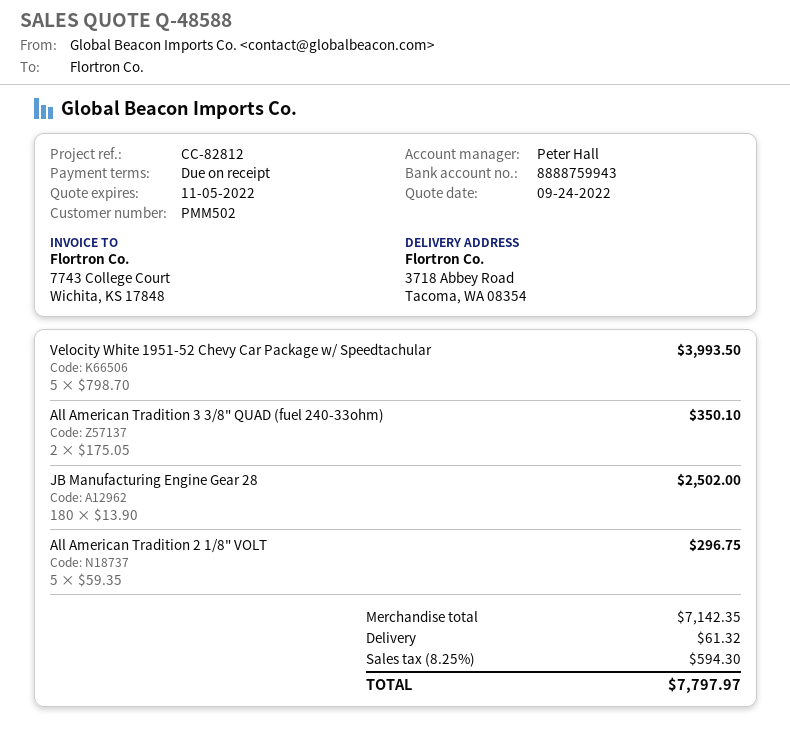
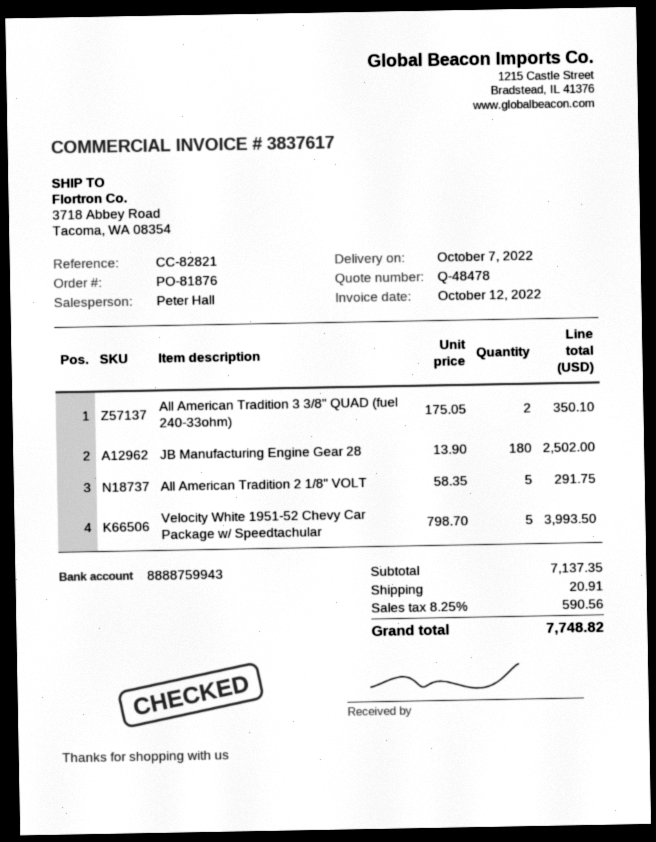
quote number: Q-48588 -> Q-48478
reference: CC-82812 -> CC-82821
All American Tradition 2 1/8" VOLT: 5 x 59.35 = 296.75 -> 5 x 58.35 = 291.75
subtotal: 7142.35 -> 7137.35
shipping: 61.32 -> 20.91
tax: 8.25% = 594.30 -> 8.25% = 590.56
total: 7797.97 -> 7748.82

